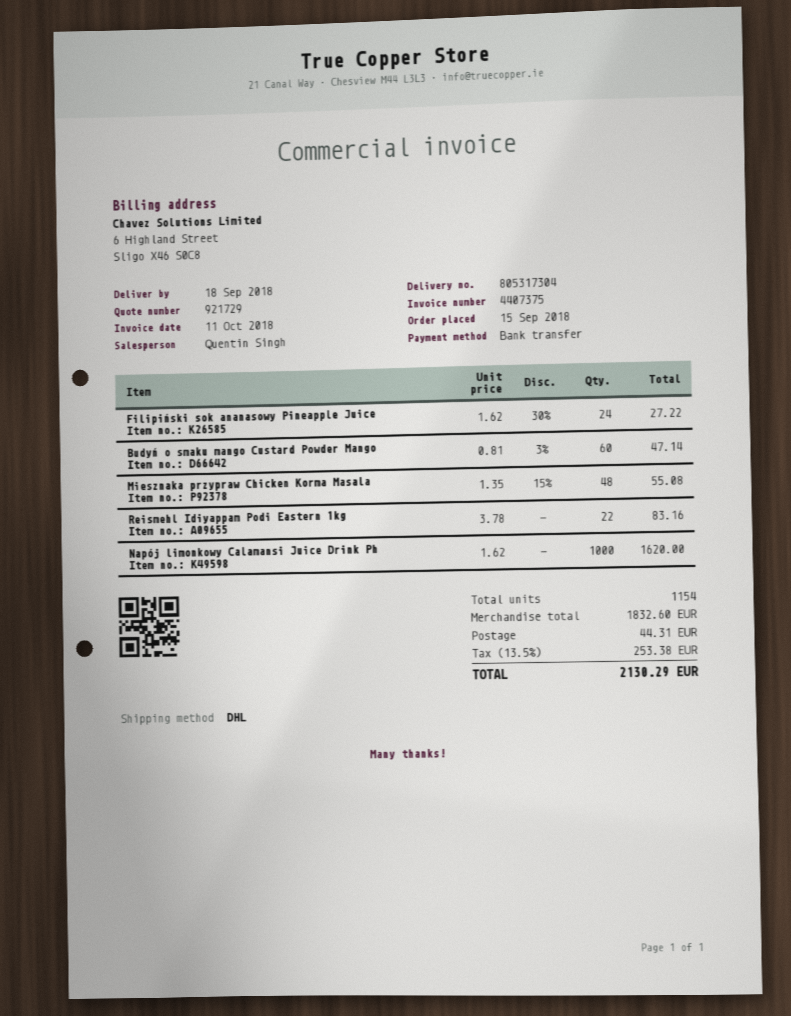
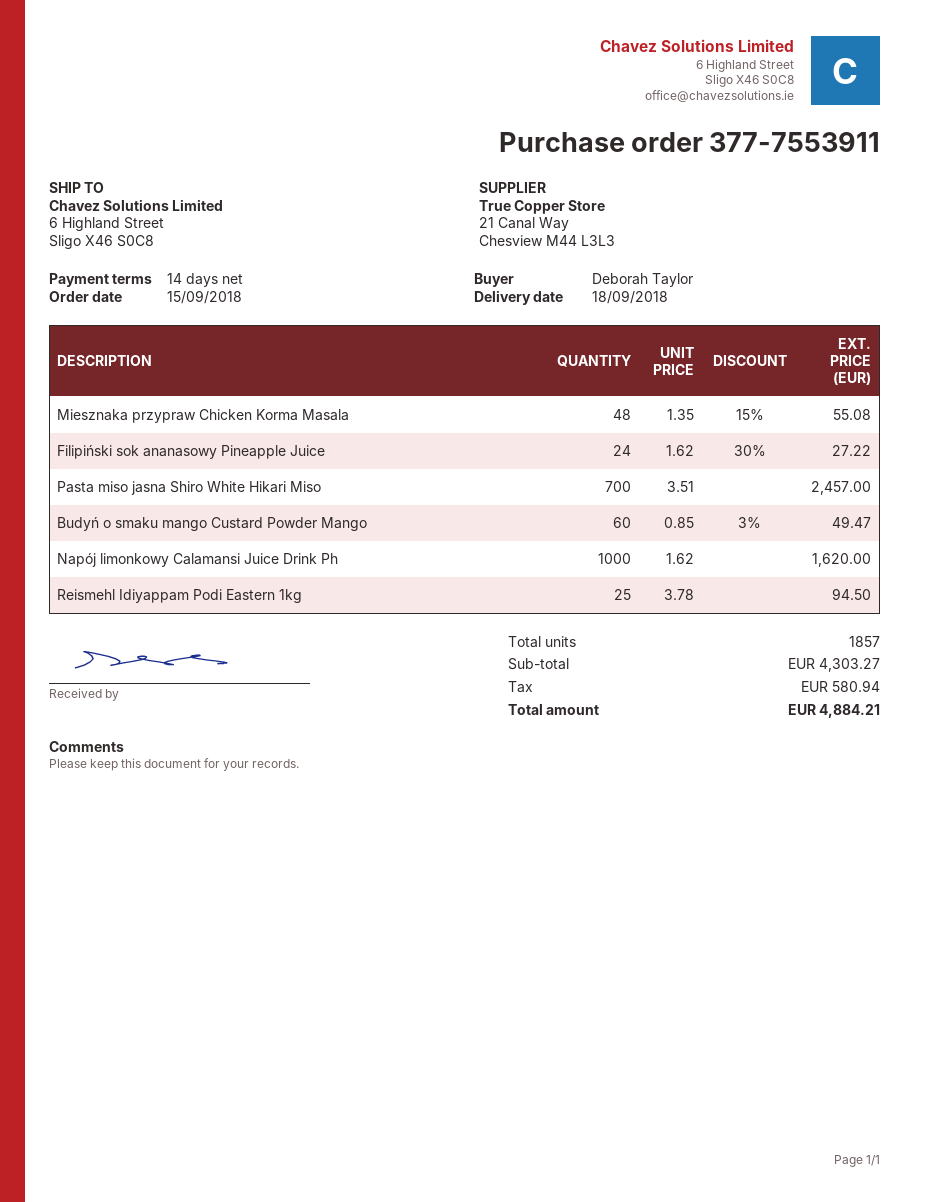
Budyń o smaku mango Custard Powder Mango: 60 x 0.81 - 3% = 47.14 -> 60 x 0.85 - 3% = 49.47
Reismehl Idiyappam Podi Eastern 1kg: 22 x 3.78 = 83.16 -> 25 x 3.78 = 94.50
Pasta miso jasna Shiro White Hikari Miso: none -> 700 x 3.51 = 2457.00
total quantity: 1154 -> 1857
subtotal: 1832.60 -> 4303.27
shipping: 44.31 -> none
tax: 253.38 -> 580.94
total: 2130.29 -> 4884.21

